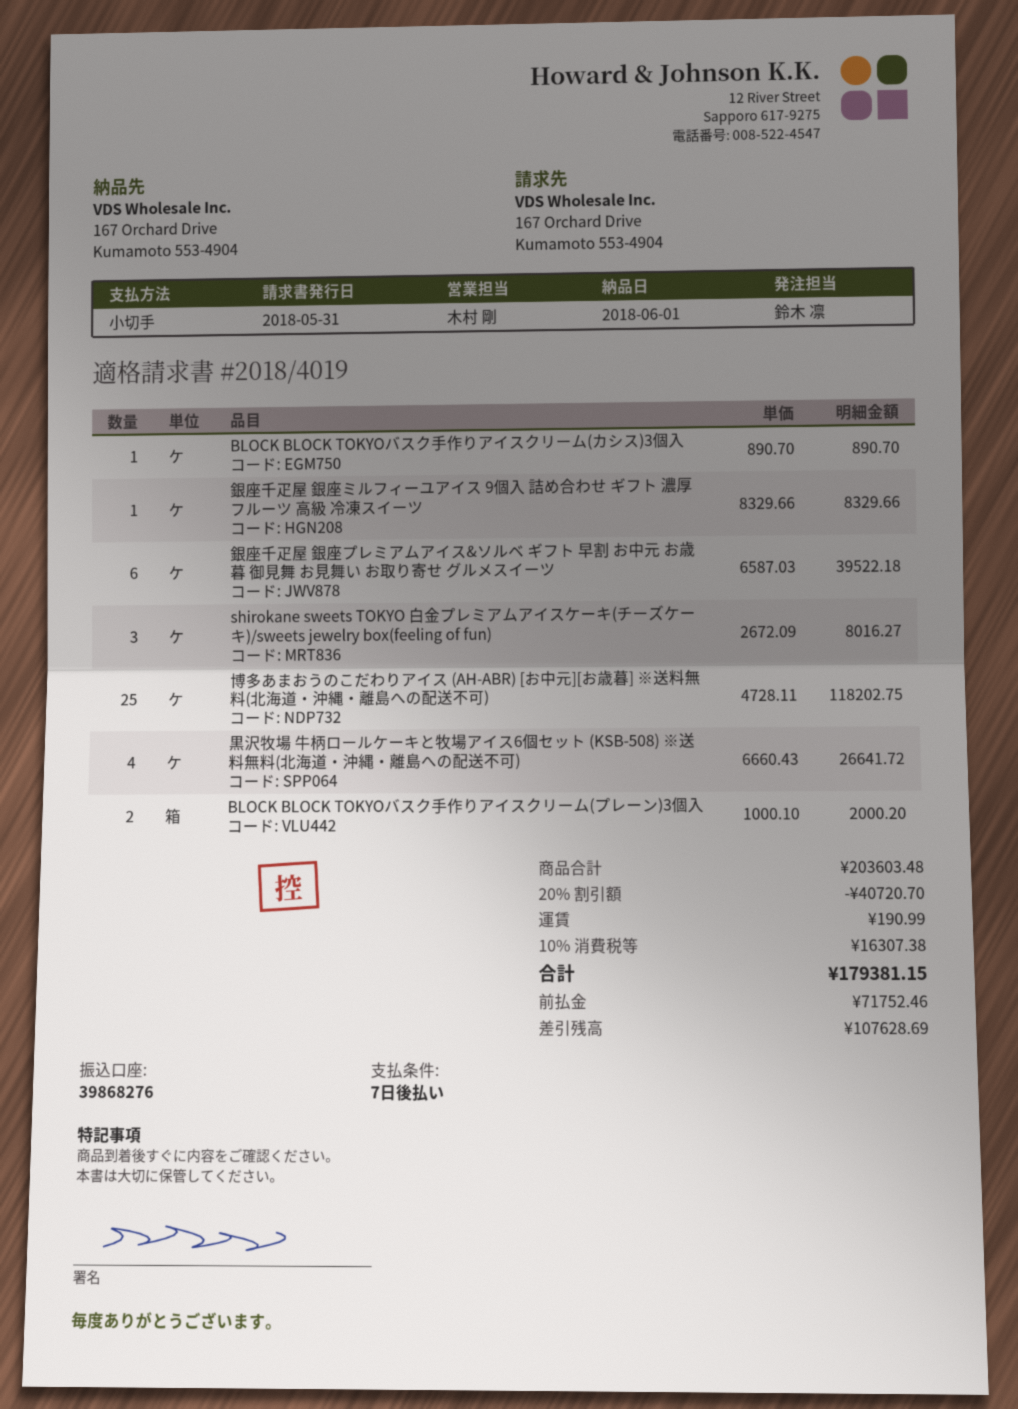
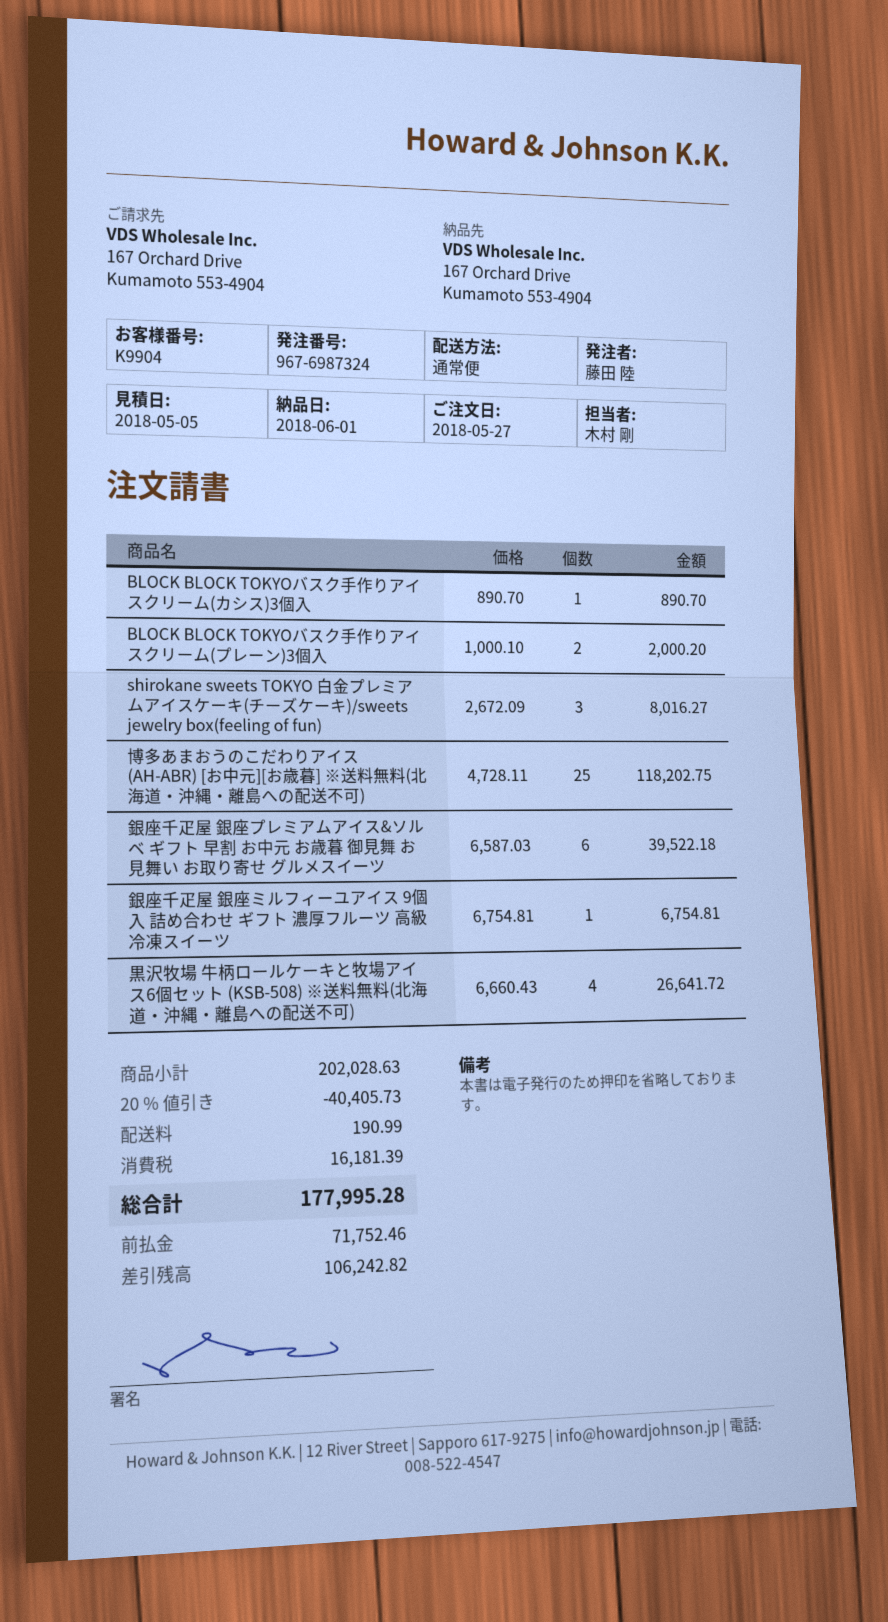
ordered by: 鈴木 凛 -> 藤田 陸
銀座千疋屋 銀座ミルフィーユアイス 9個入 詰め合わせ ギフト 濃厚フルーツ 高級 冷凍スイーツ: 1 x 8329.66 = 8329.66 -> 1 x 6754.81 = 6754.81
subtotal: 203603.48 -> 202028.63
discount: 20% = 40720.70 -> 20% = 40405.73
tax: 16307.38 -> 16181.39
total: 179381.15 -> 177995.28
balance: 107628.69 -> 106242.82

